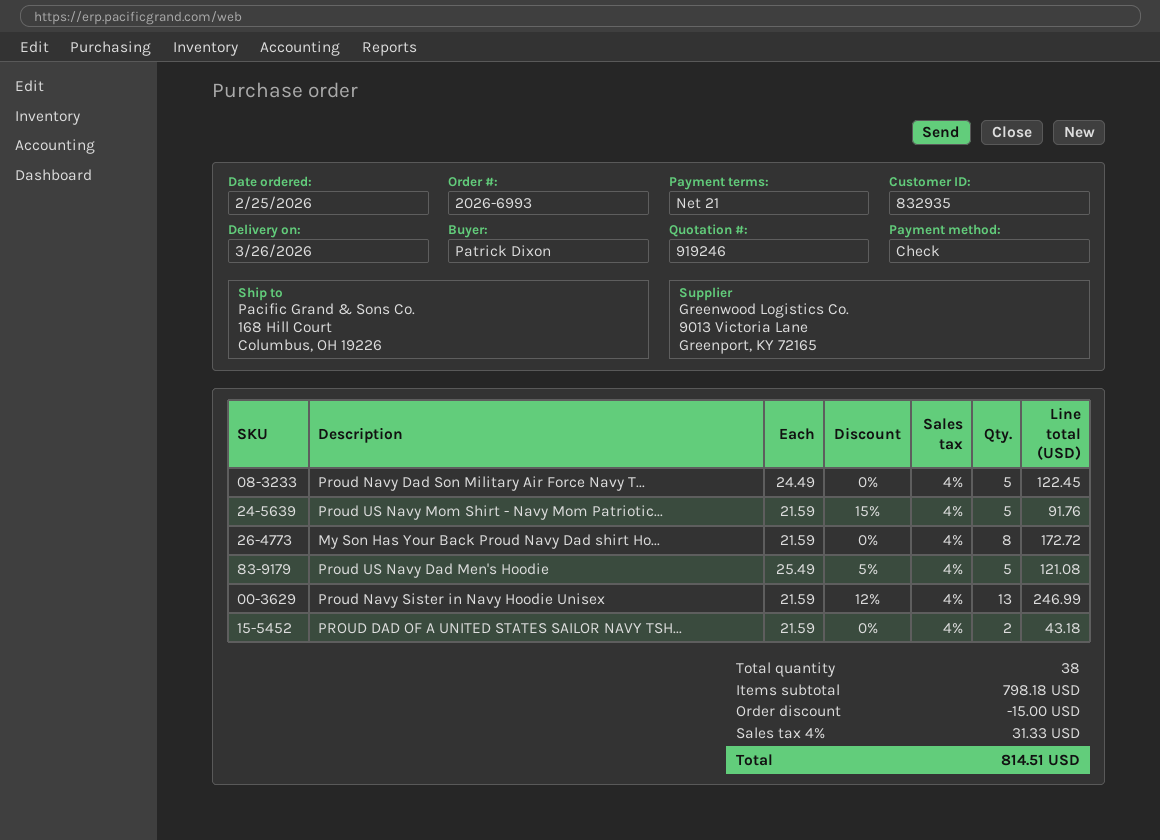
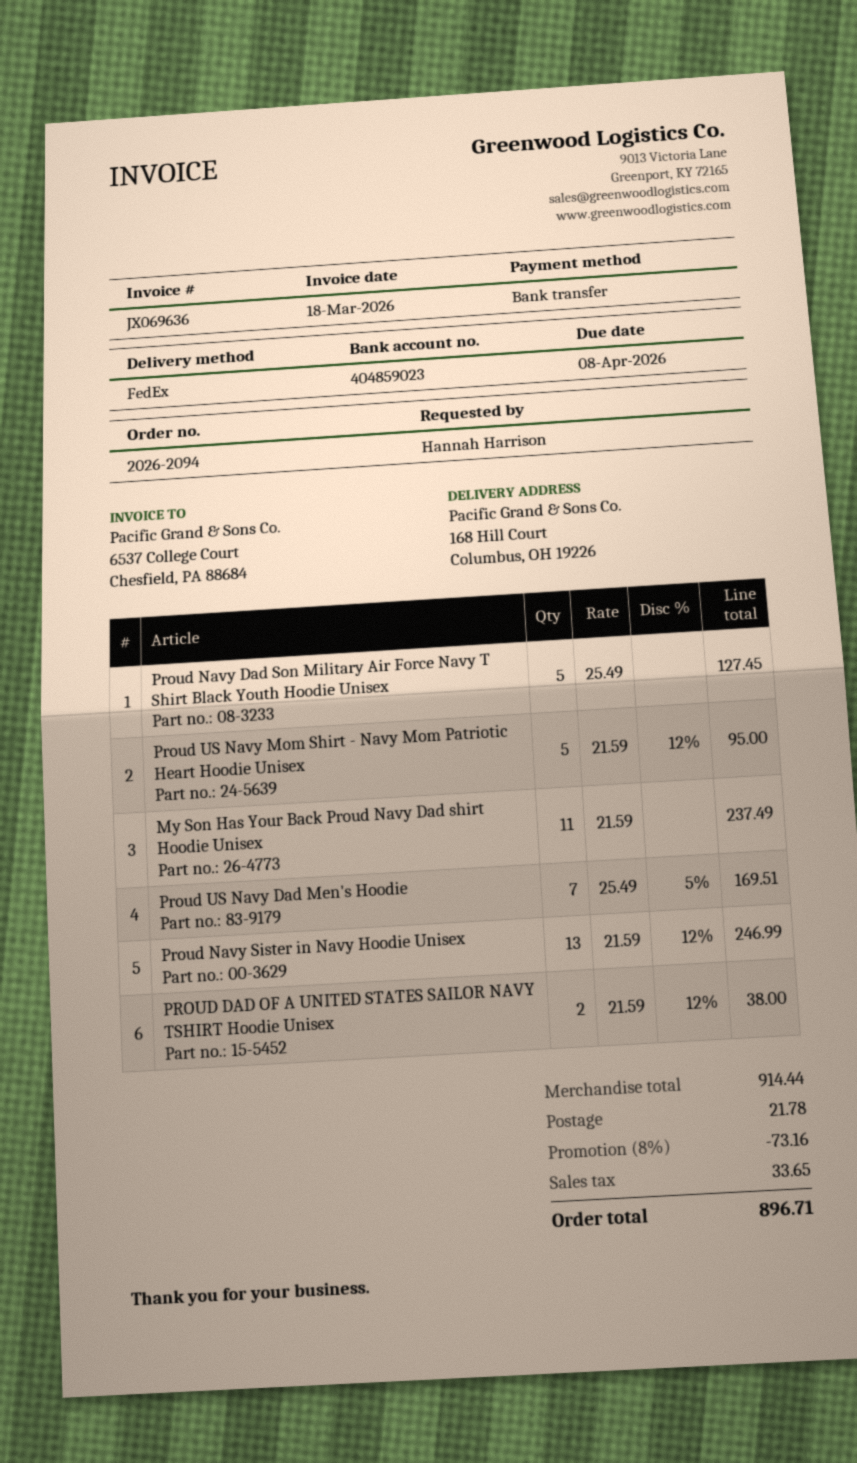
order number: 2026-6993 -> 2026-2094
ordered by: Patrick Dixon -> Hannah Harrison
payment method: cheque -> bank transfer
Proud Navy Dad Son Military Air Force Navy T...: 5 x 24.49 = 122.45 -> 5 x 25.49 = 127.45
Proud US Navy Mom Shirt - Navy Mom Patriotic...: 5 x 21.59 - 15% = 91.76 -> 5 x 21.59 - 12% = 95.00
My Son Has Your Back Proud Navy Dad shirt Ho...: 8 x 21.59 = 172.72 -> 11 x 21.59 = 237.49
Proud US Navy Dad Men's Hoodie: 5 x 25.49 - 5% = 121.08 -> 7 x 25.49 - 5% = 169.51
PROUD DAD OF A UNITED STATES SAILOR NAVY TSH...: 2 x 21.59 = 43.18 -> 2 x 21.59 - 12% = 38.00
subtotal: 798.18 -> 914.44
discount: 15.00 -> 73.16
shipping: none -> 21.78
tax: 31.33 -> 33.65
total: 814.51 -> 896.71

